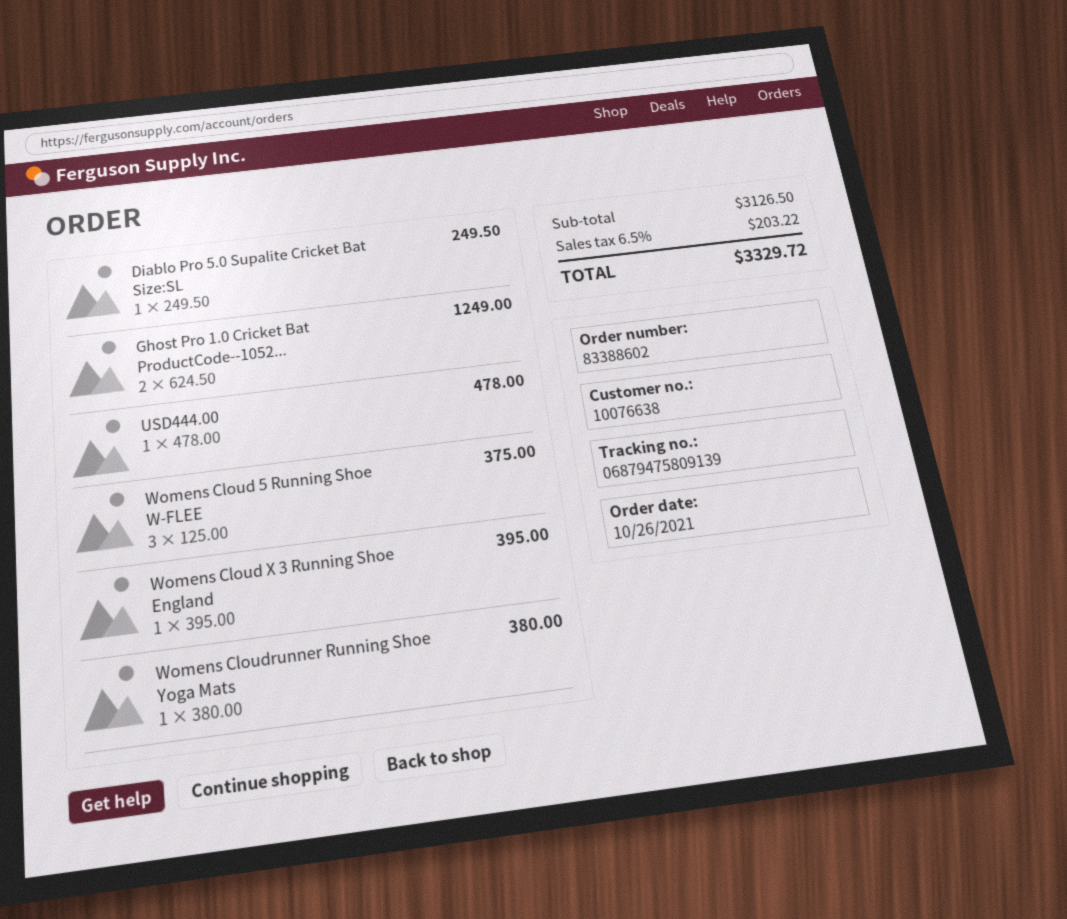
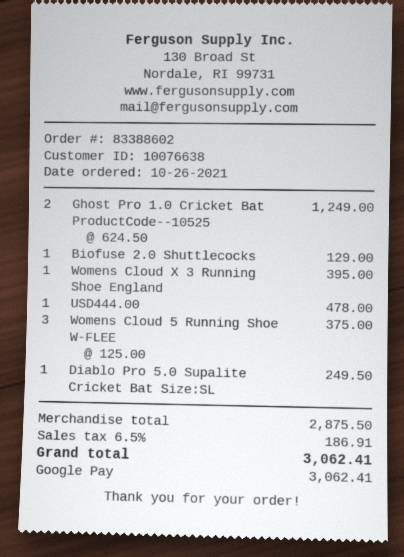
Womens Cloudrunner Running Shoe Yoga Mats: 1 x 380.00 = 380.00 -> none
Biofuse 2.0 Shuttlecocks: none -> 1 x 129.00 = 129.00
subtotal: 3126.50 -> 2875.50
tax: 6.5% = 203.22 -> 6.5% = 186.91
total: 3329.72 -> 3062.41

